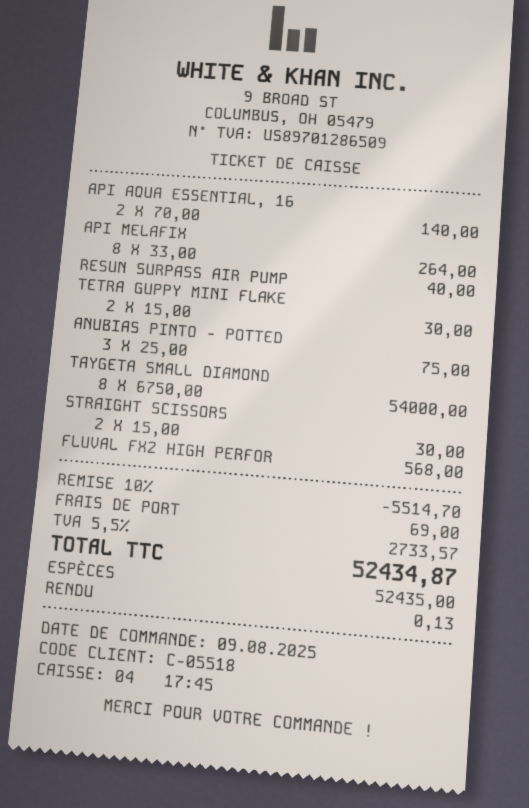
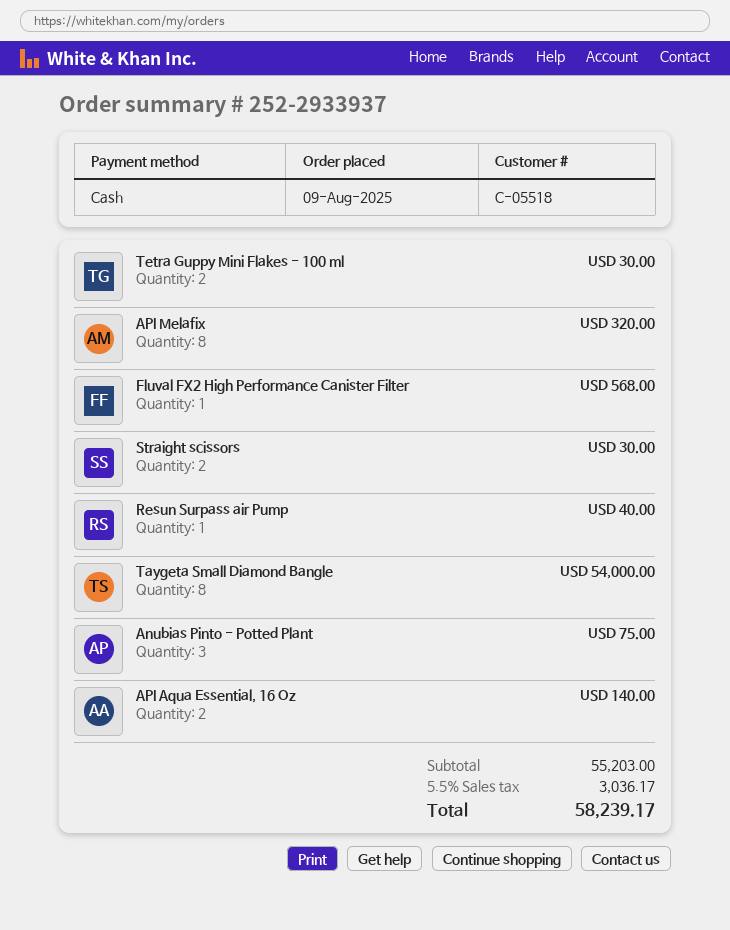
API MELAFIX: 8 for 264.00 -> 8 for 320.00
discount: 10% = 5514.70 -> none
shipping: 69.00 -> none
tax: 5.5% = 2733.57 -> 5.5% = 3036.17
total: 52434.87 -> 58239.17

